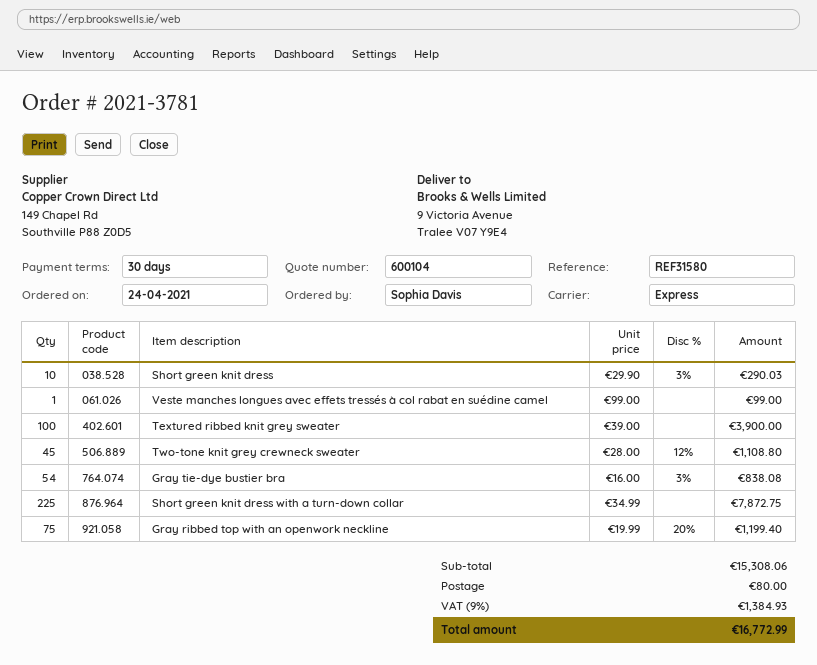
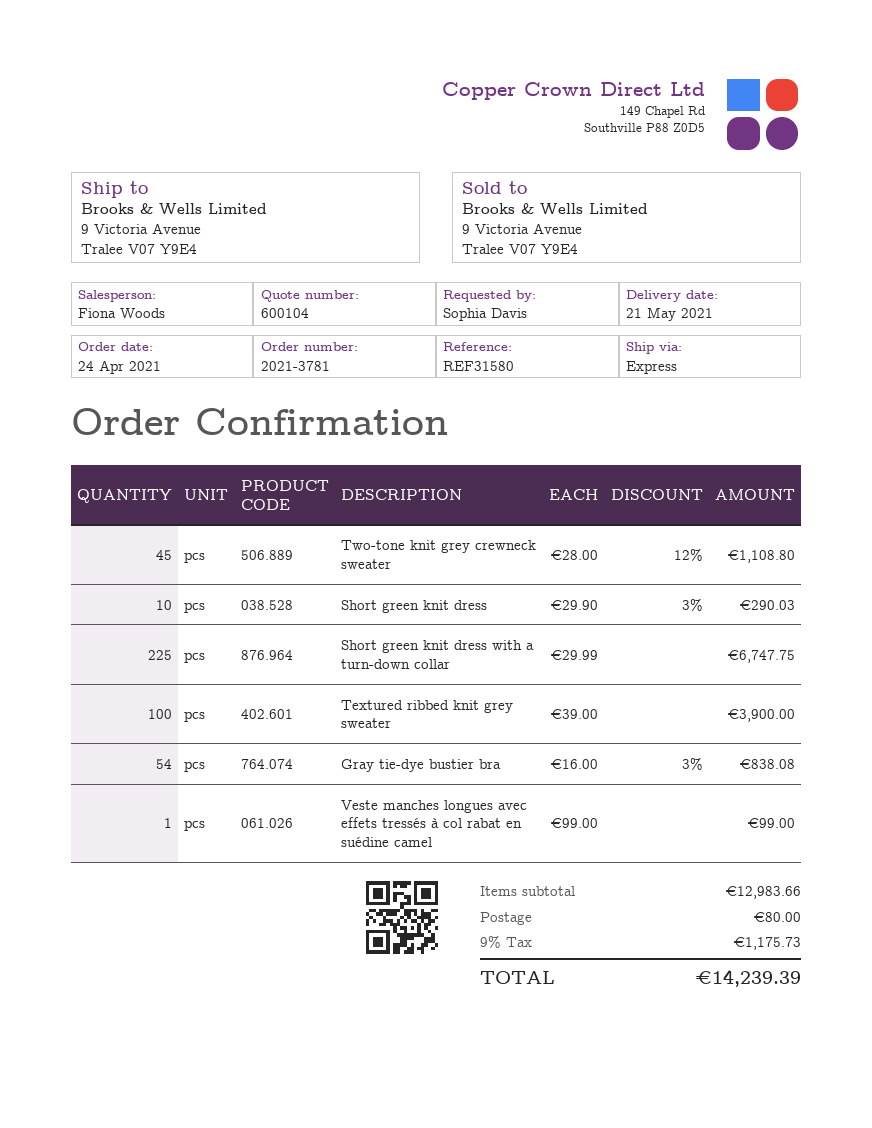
Short green knit dress with a turn-down collar: 225 x 34.99 = 7872.75 -> 225 x 29.99 = 6747.75
Gray ribbed top with an openwork neckline: 75 x 19.99 - 20% = 1199.40 -> none
subtotal: 15308.06 -> 12983.66
tax: 9% = 1384.93 -> 9% = 1175.73
total: 16772.99 -> 14239.39

